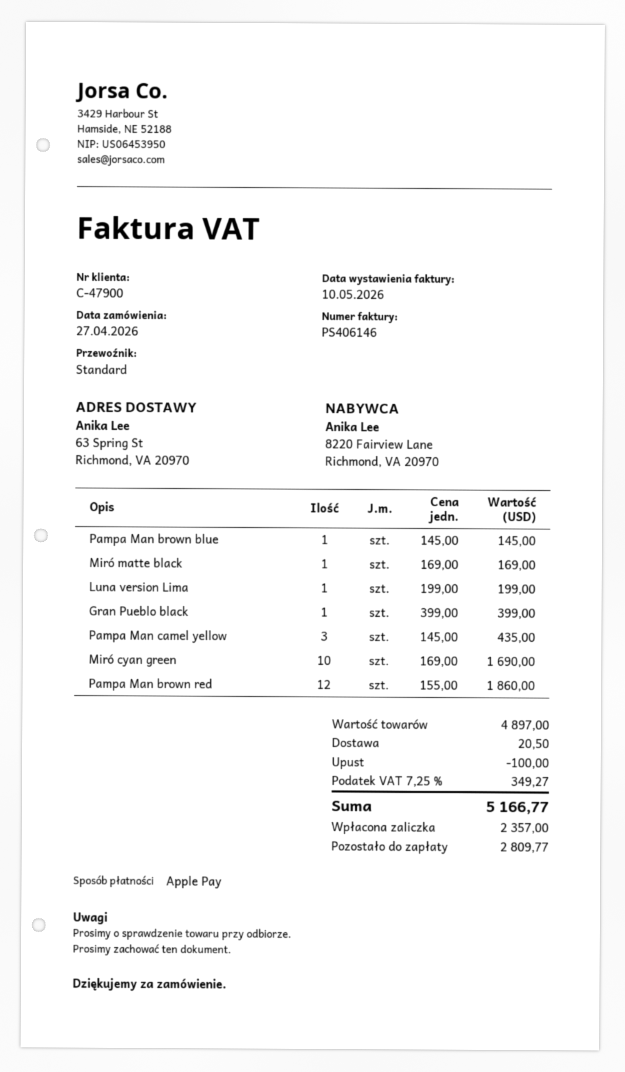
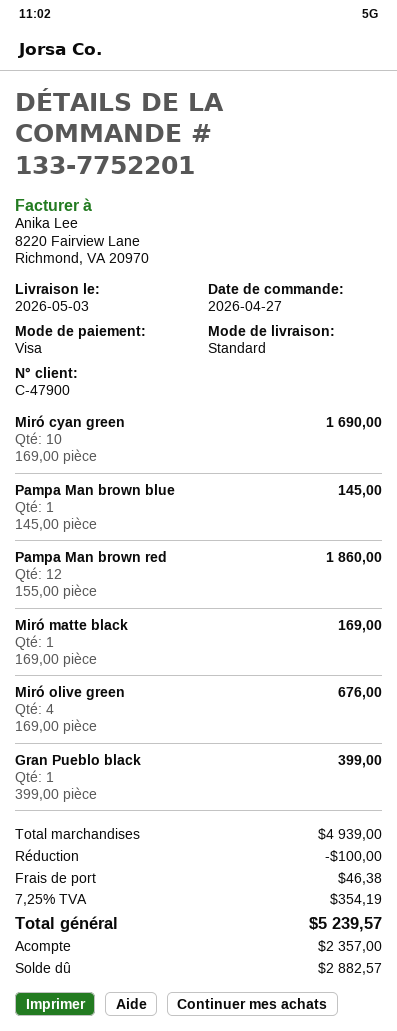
payment method: Apple Pay -> Visa
Luna version Lima: 1 x 199.00 = 199.00 -> none
Pampa Man camel yellow: 3 x 145.00 = 435.00 -> none
Miró olive green: none -> 4 x 169.00 = 676.00
subtotal: 4897.00 -> 4939.00
shipping: 20.50 -> 46.38
tax: 7.25% = 349.27 -> 7.25% = 354.19
total: 5166.77 -> 5239.57
balance: 2809.77 -> 2882.57

